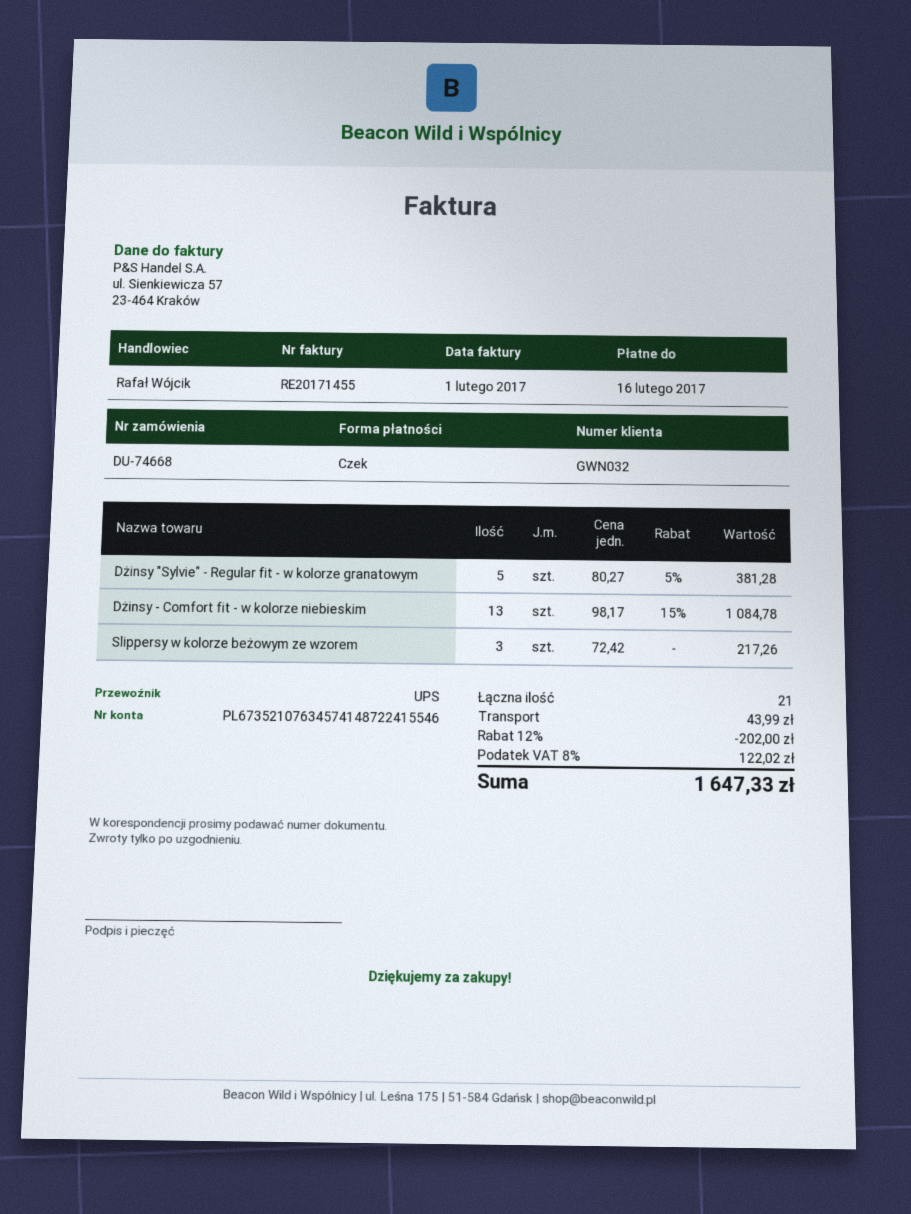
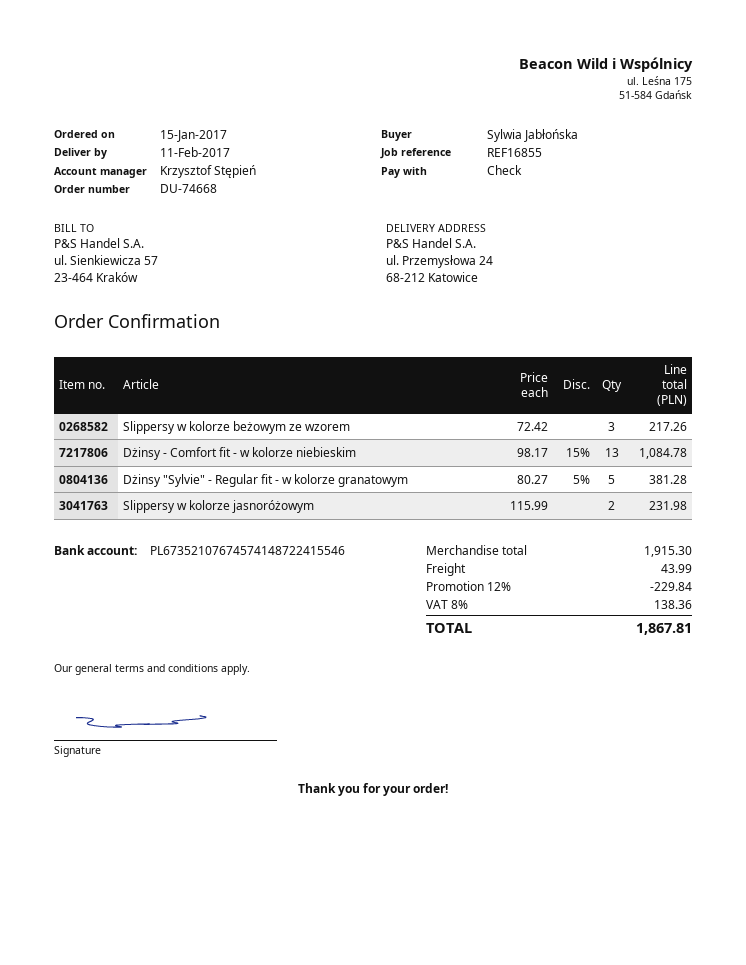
sales rep: Rafał Wójcik -> Krzysztof Stępień
bank account: PL67352107634574148722415546 -> PL67352107674574148722415546
Slippersy w kolorze jasnoróżowym: none -> 2 x 115.99 = 231.98
discount: 12% = 202.00 -> 12% = 229.84
tax: 8% = 122.02 -> 8% = 138.36
total: 1647.33 -> 1867.81

